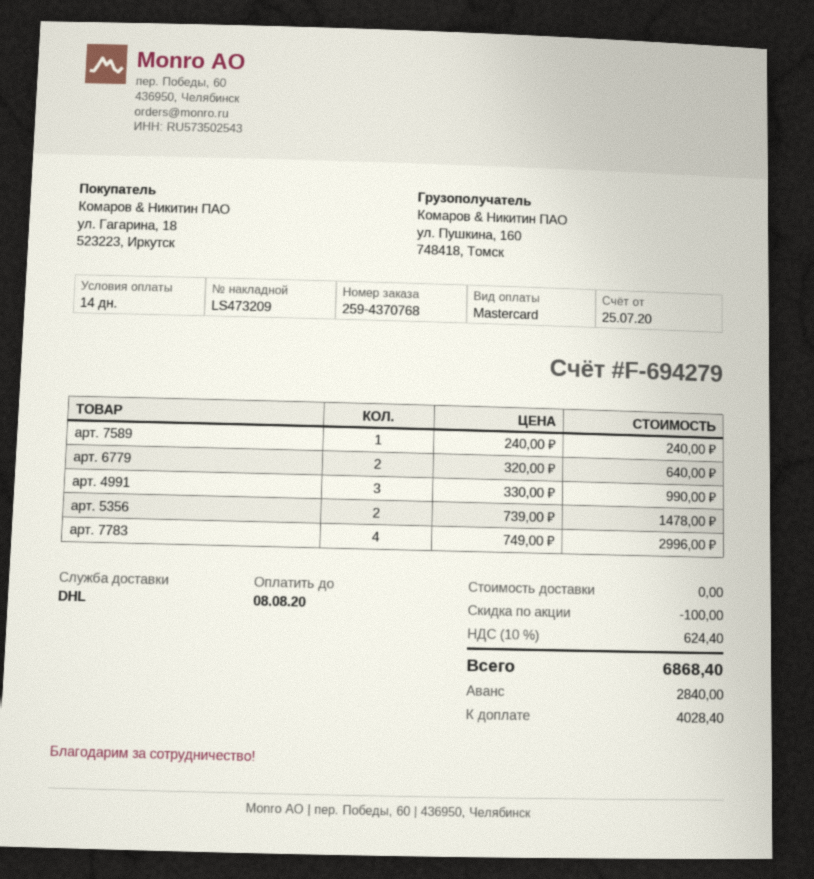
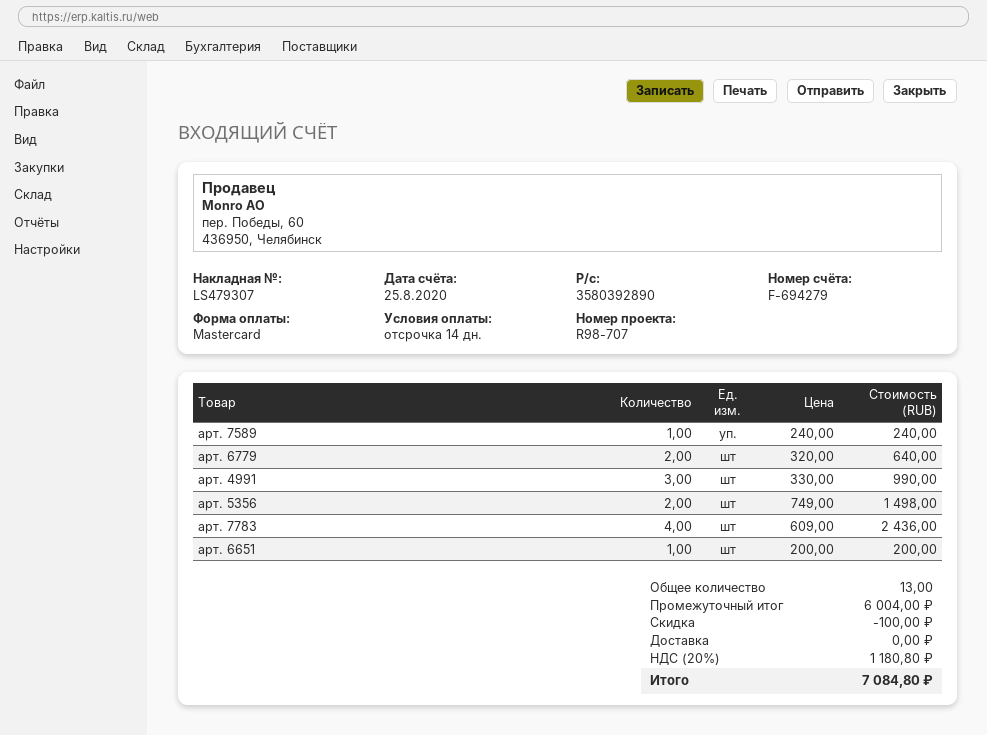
delivery note number: LS473209 -> LS479307
invoice date: 2020-07-25 -> 2020-08-25
арт. 5356: 2 x 739.00 = 1478.00 -> 2 x 749.00 = 1498.00
арт. 7783: 4 x 749.00 = 2996.00 -> 4 x 609.00 = 2436.00
арт. 6651: none -> 1 x 200.00 = 200.00
tax: 10% = 624.40 -> 20% = 1180.80
total: 6868.40 -> 7084.80

